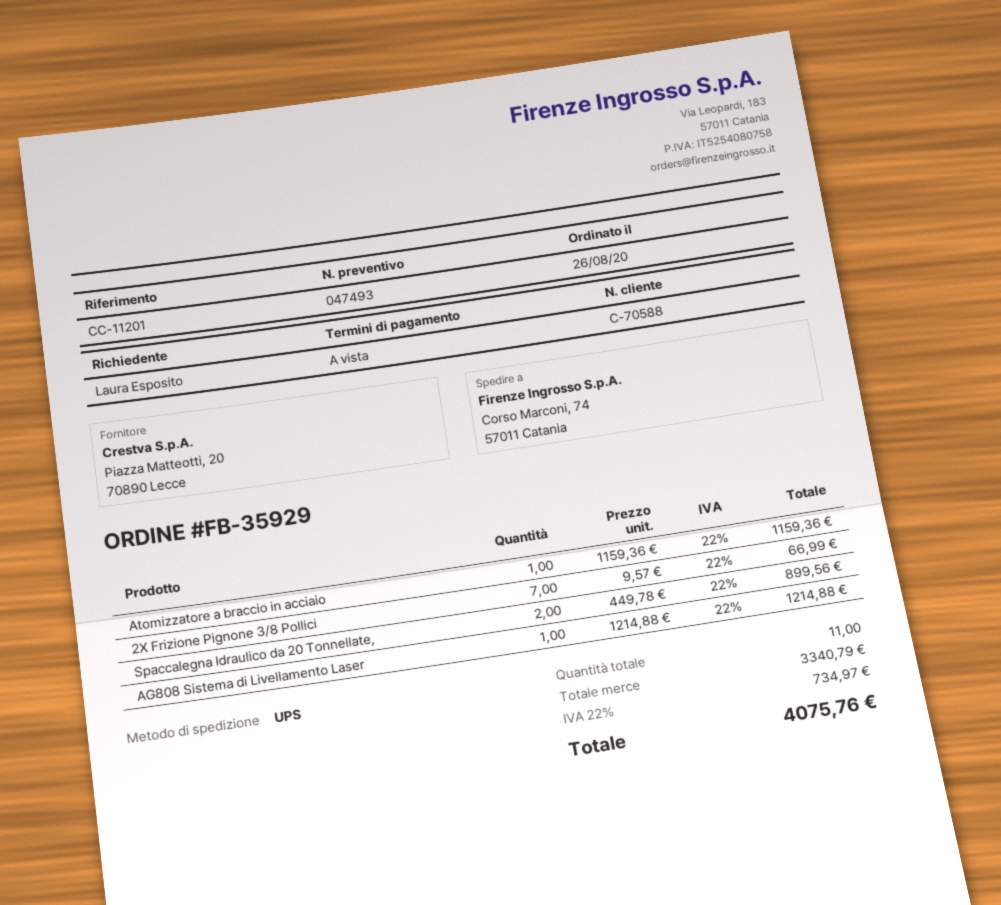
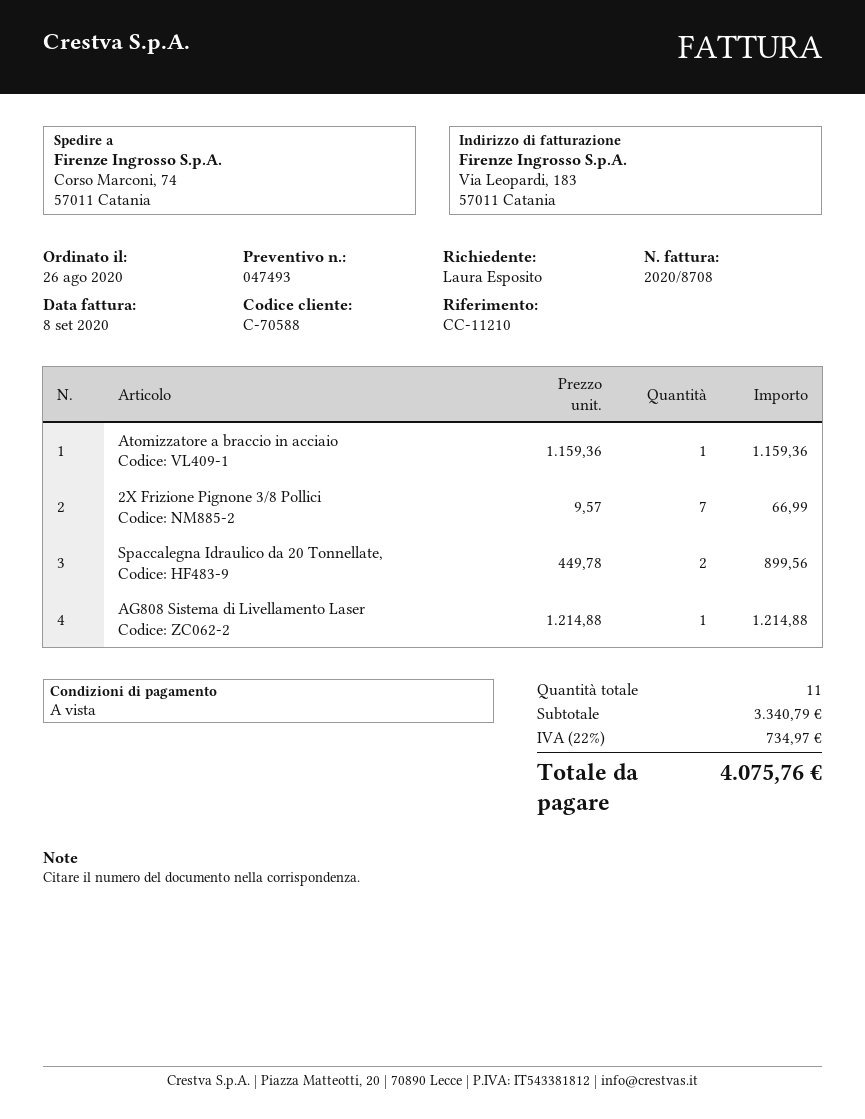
reference: CC-11201 -> CC-11210

